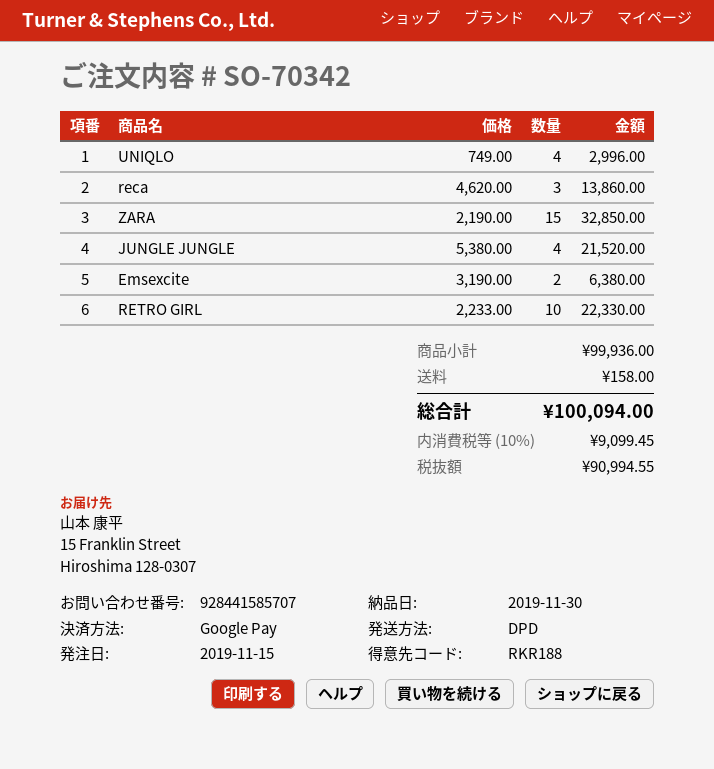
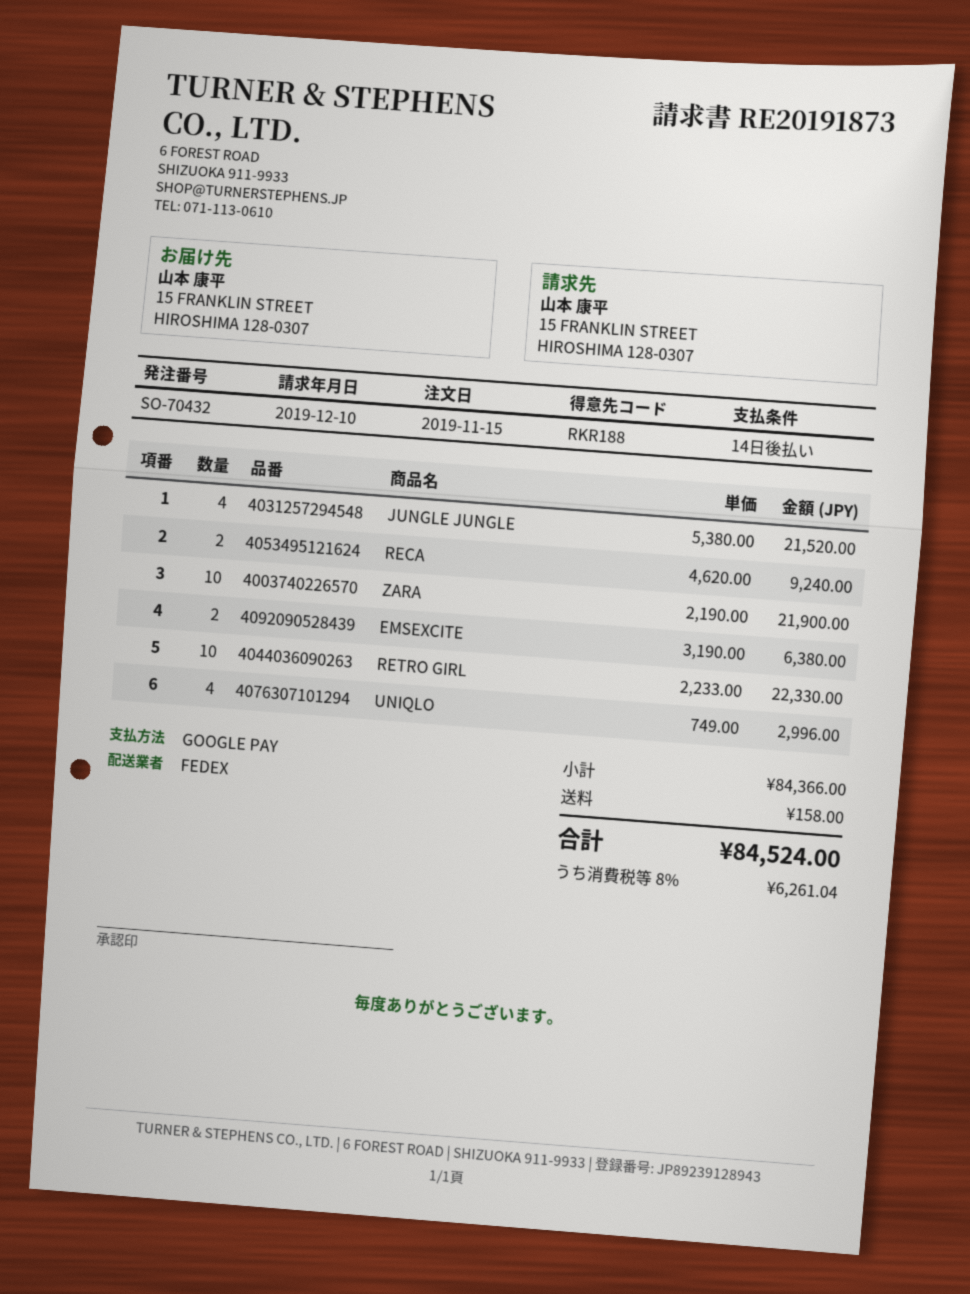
order number: SO-70342 -> SO-70432
shipping method: DPD -> FedEx
reca: 3 x 4620.00 = 13860.00 -> 2 x 4620.00 = 9240.00
ZARA: 15 x 2190.00 = 32850.00 -> 10 x 2190.00 = 21900.00
subtotal: 99936.00 -> 84366.00
tax: 10% = 9099.45 -> 8% = 6261.04
total: 100094.00 -> 84524.00

